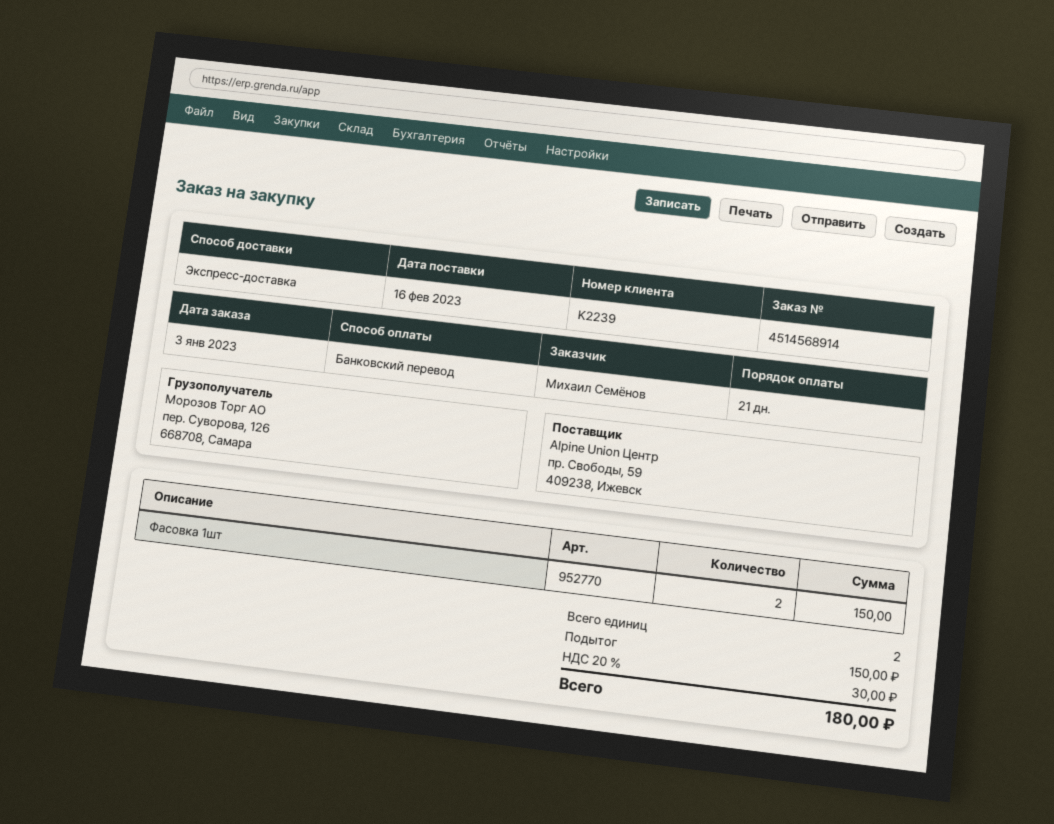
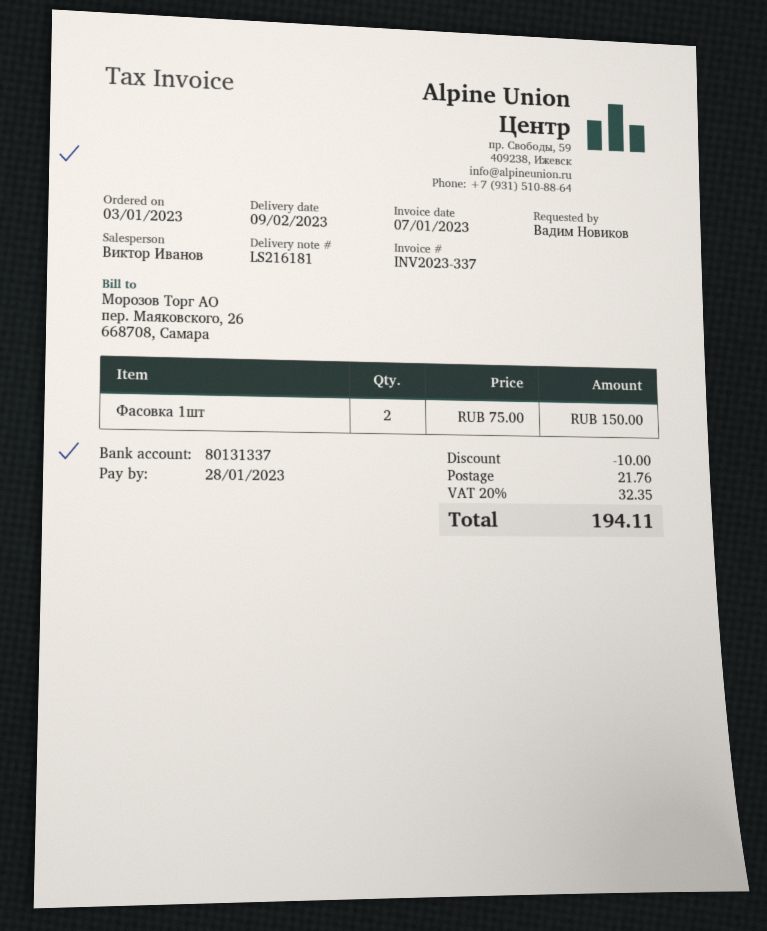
delivery date: 2023-02-16 -> 2023-02-09
ordered by: Михаил Семёнов -> Вадим Новиков
discount: none -> 10.00
shipping: none -> 21.76
tax: 20% = 30.00 -> 20% = 32.35
total: 180.00 -> 194.11

